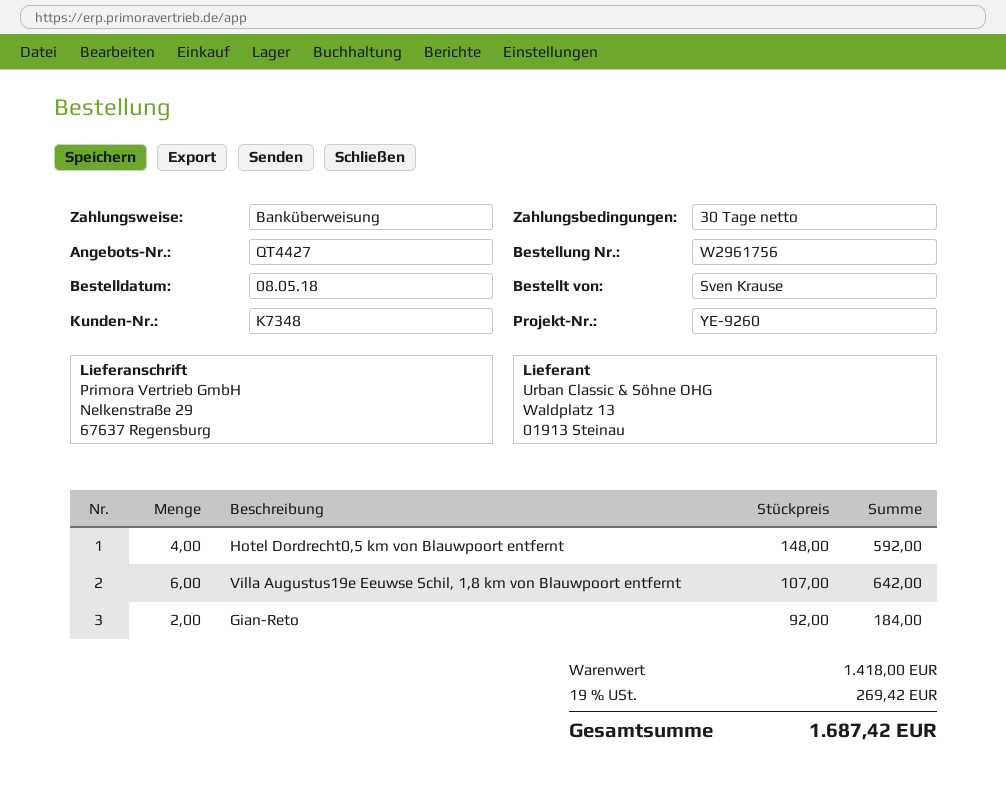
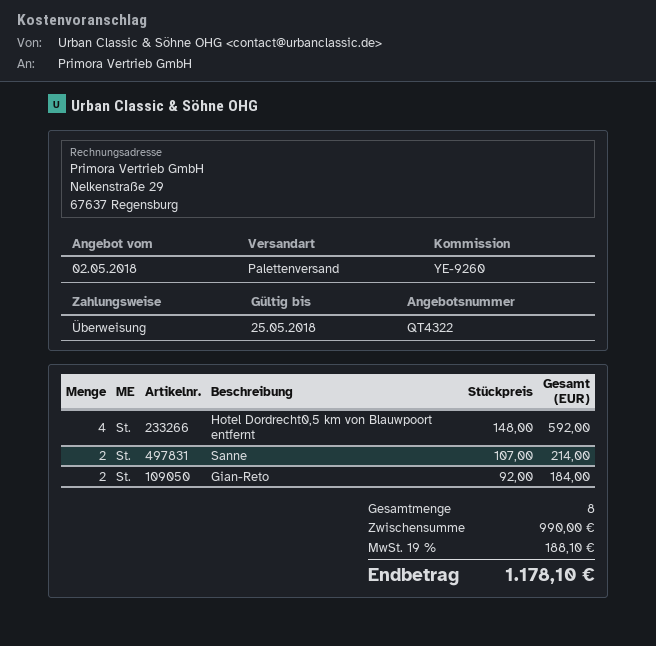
quote number: QT4427 -> QT4322
Villa Augustus19e Eeuwse Schil, 1,8 km von Blauwpoort entfernt: 6 x 107.00 = 642.00 -> none
Sanne: none -> 2 x 107.00 = 214.00
subtotal: 1418.00 -> 990.00
tax: 19% = 269.42 -> 19% = 188.10
total: 1687.42 -> 1178.10

